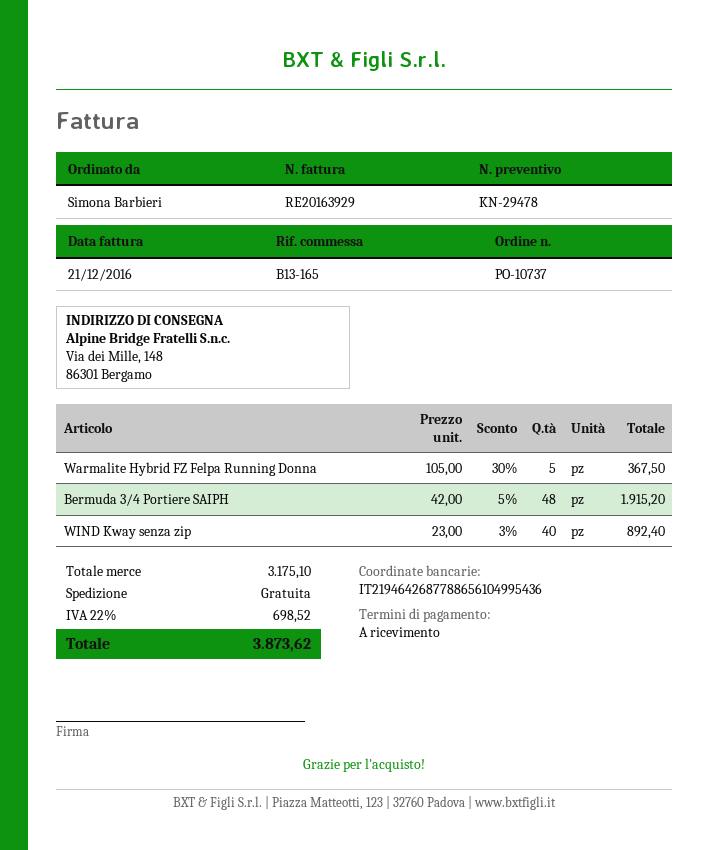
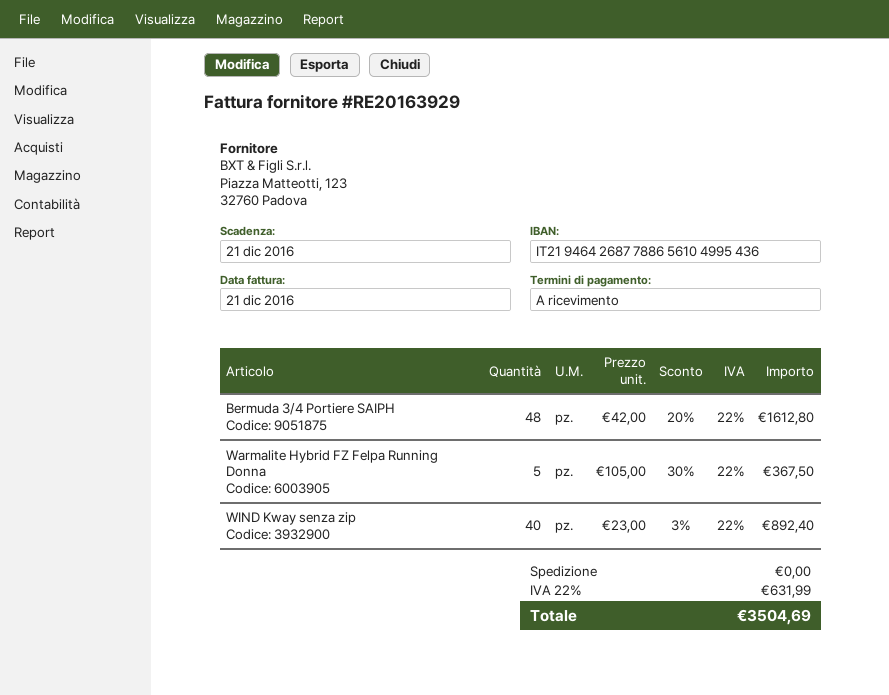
Bermuda 3/4 Portiere SAIPH: 48 x 42.00 - 5% = 1915.20 -> 48 x 42.00 - 20% = 1612.80
tax: 22% = 698.52 -> 22% = 631.99
total: 3873.62 -> 3504.69

